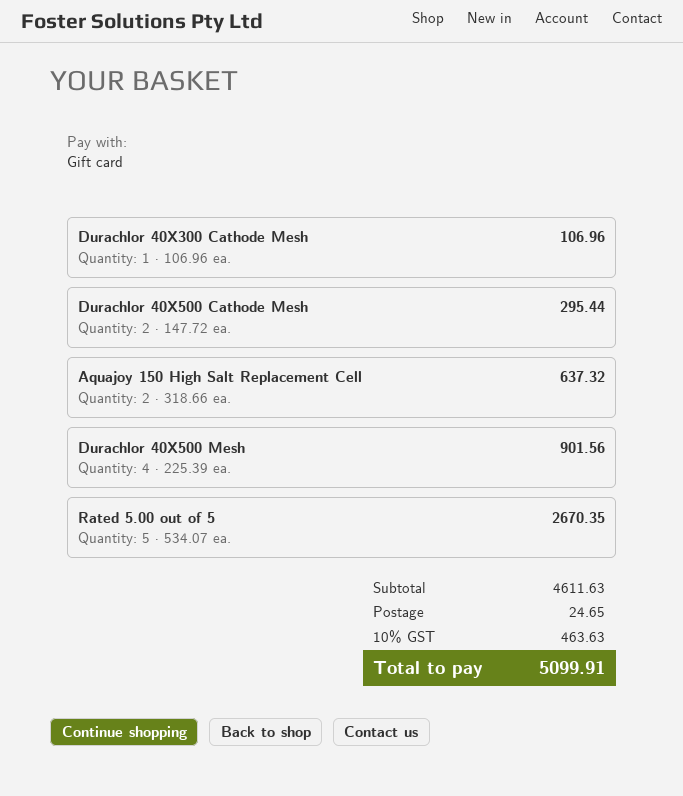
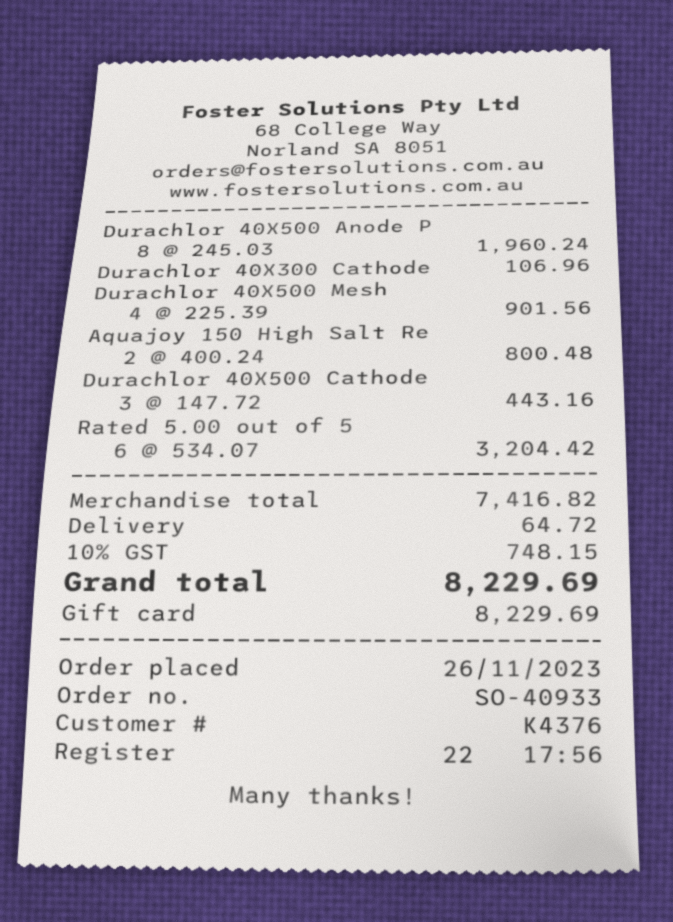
Durachlor 40X500 Cathode Mesh: 2 x 147.72 = 295.44 -> 3 x 147.72 = 443.16
Aquajoy 150 High Salt Replacement Cell: 2 x 318.66 = 637.32 -> 2 x 400.24 = 800.48
Rated 5.00 out of 5: 5 x 534.07 = 2670.35 -> 6 x 534.07 = 3204.42
Durachlor 40X500 Anode P: none -> 8 x 245.03 = 1960.24
subtotal: 4611.63 -> 7416.82
shipping: 24.65 -> 64.72
tax: 10% = 463.63 -> 10% = 748.15
total: 5099.91 -> 8229.69

